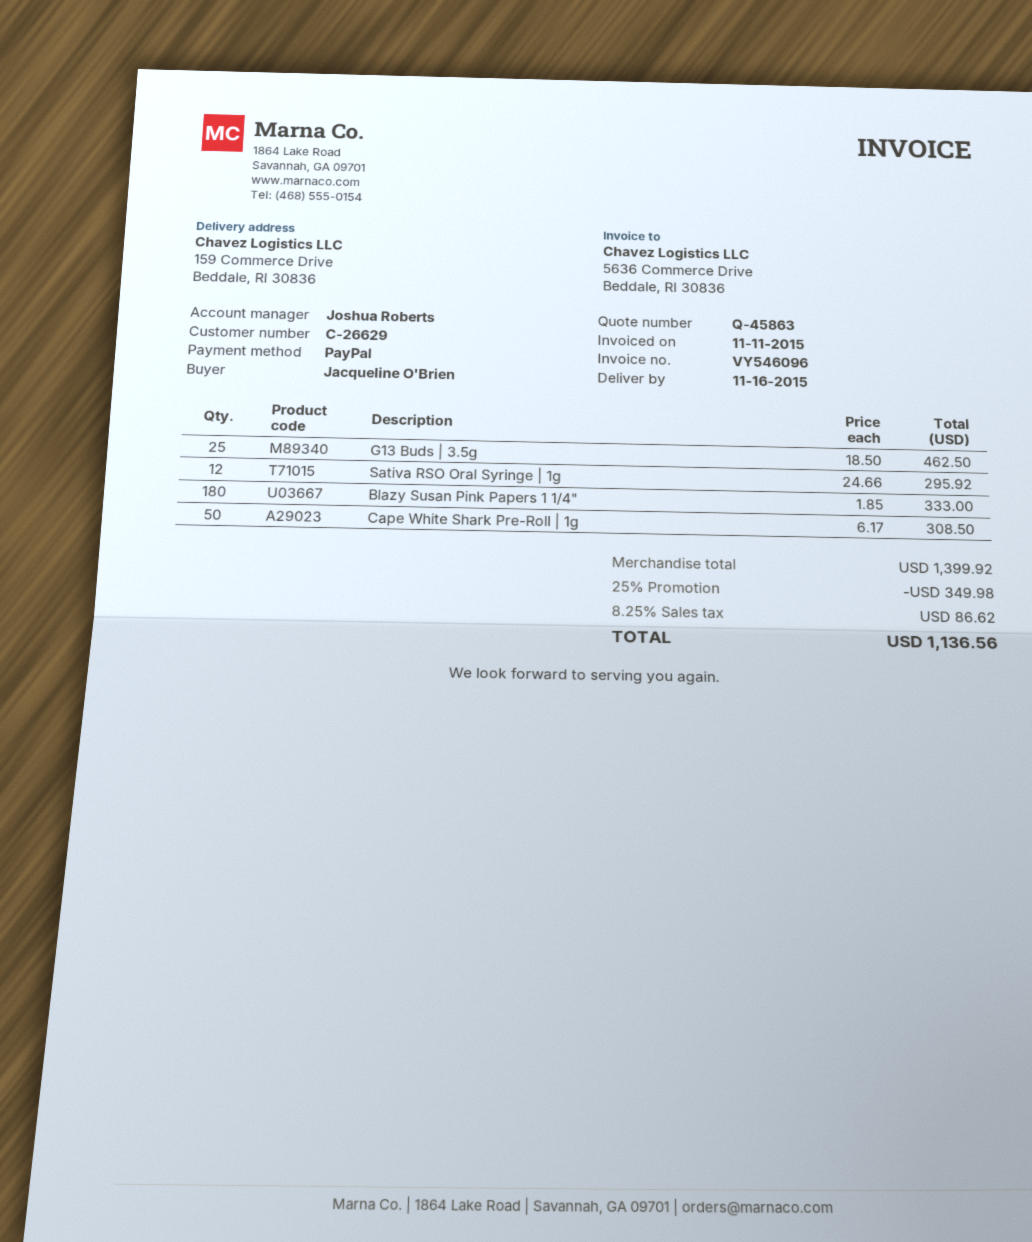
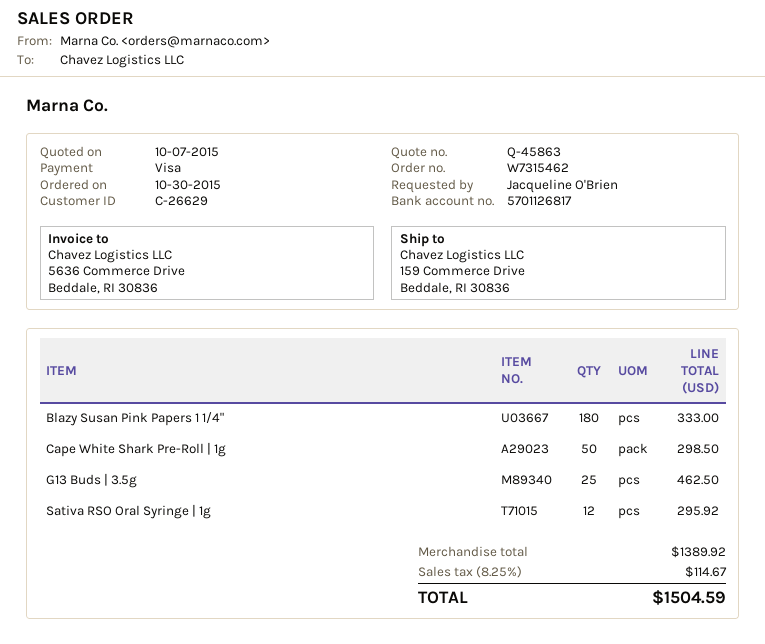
payment method: PayPal -> Visa
Cape White Shark Pre-Roll | 1g: 50 for 308.50 -> 50 for 298.50
subtotal: 1399.92 -> 1389.92
discount: 25% = 349.98 -> none
tax: 8.25% = 86.62 -> 8.25% = 114.67
total: 1136.56 -> 1504.59

